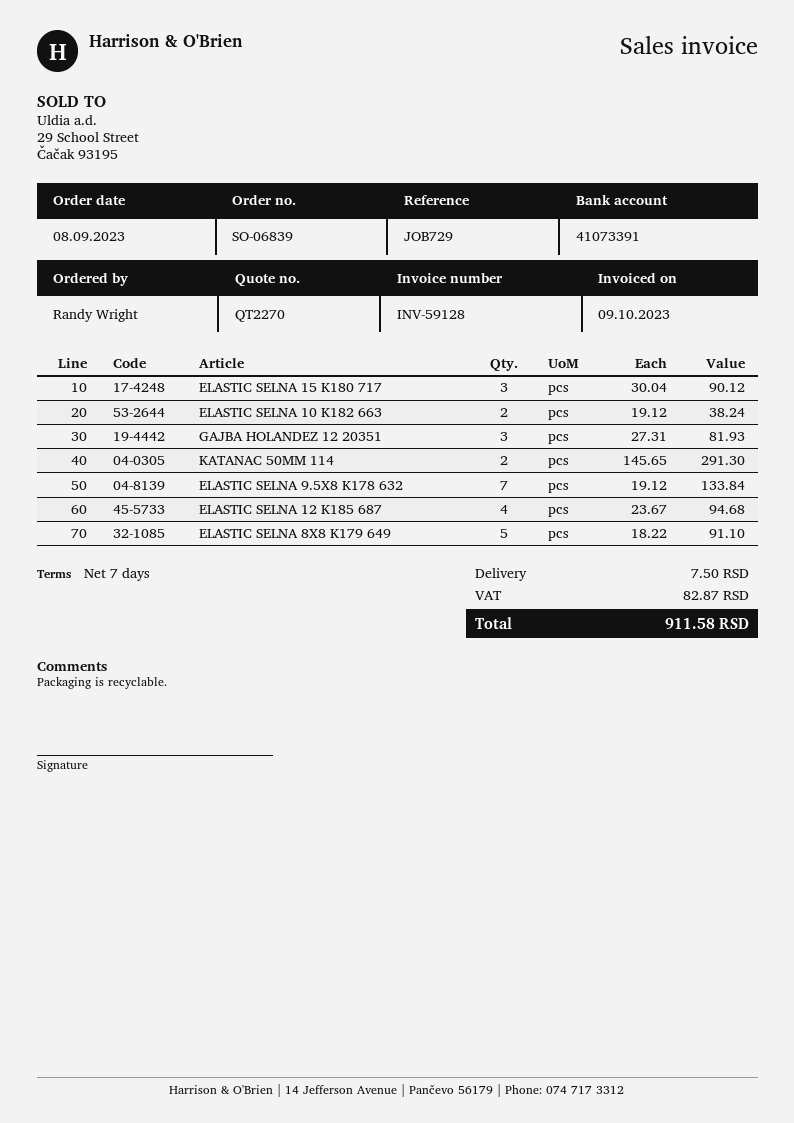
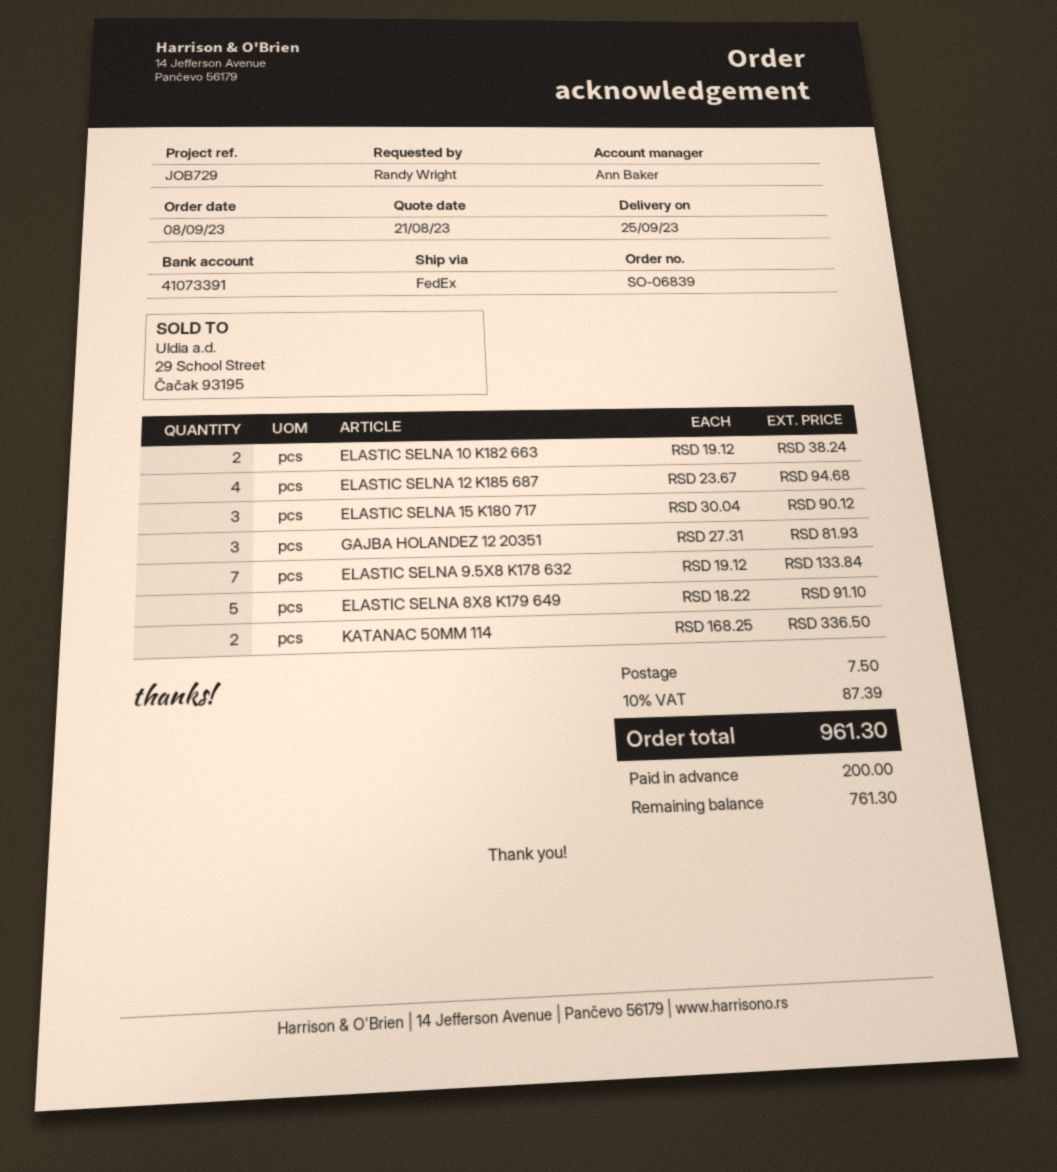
KATANAC 50MM 114: 2 x 145.65 = 291.30 -> 2 x 168.25 = 336.50
tax: 82.87 -> 87.39
total: 911.58 -> 961.30

